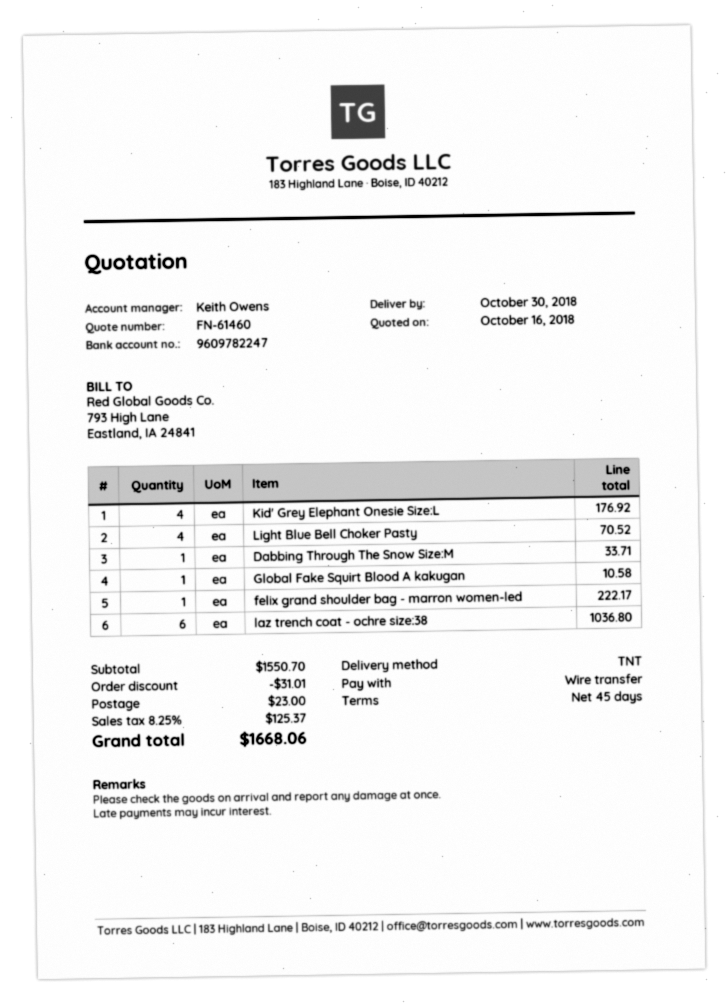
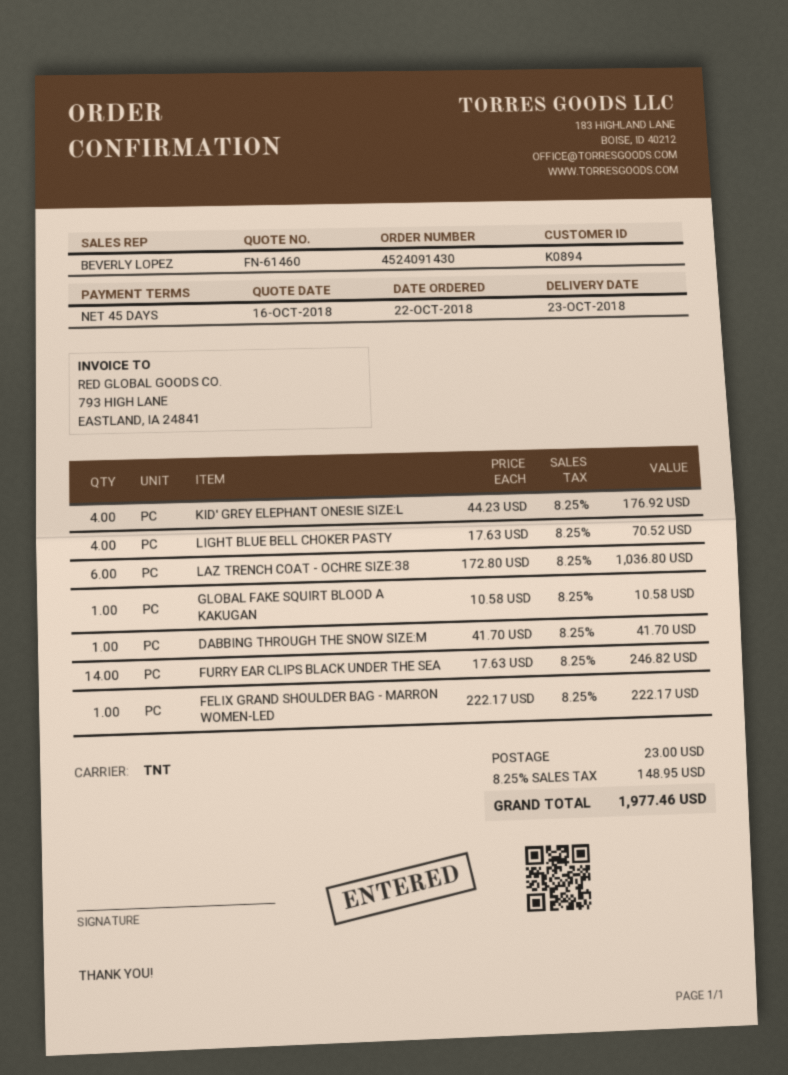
delivery date: 2018-10-30 -> 2018-10-23
sales rep: Keith Owens -> BEVERLY LOPEZ
Dabbing Through The Snow Size:M: 1 for 33.71 -> 1 for 41.70
FURRY EAR CLIPS BLACK UNDER THE SEA: none -> 14 for 246.82
discount: 31.01 -> none
tax: 8.25% = 125.37 -> 8.25% = 148.95
total: 1668.06 -> 1977.46

